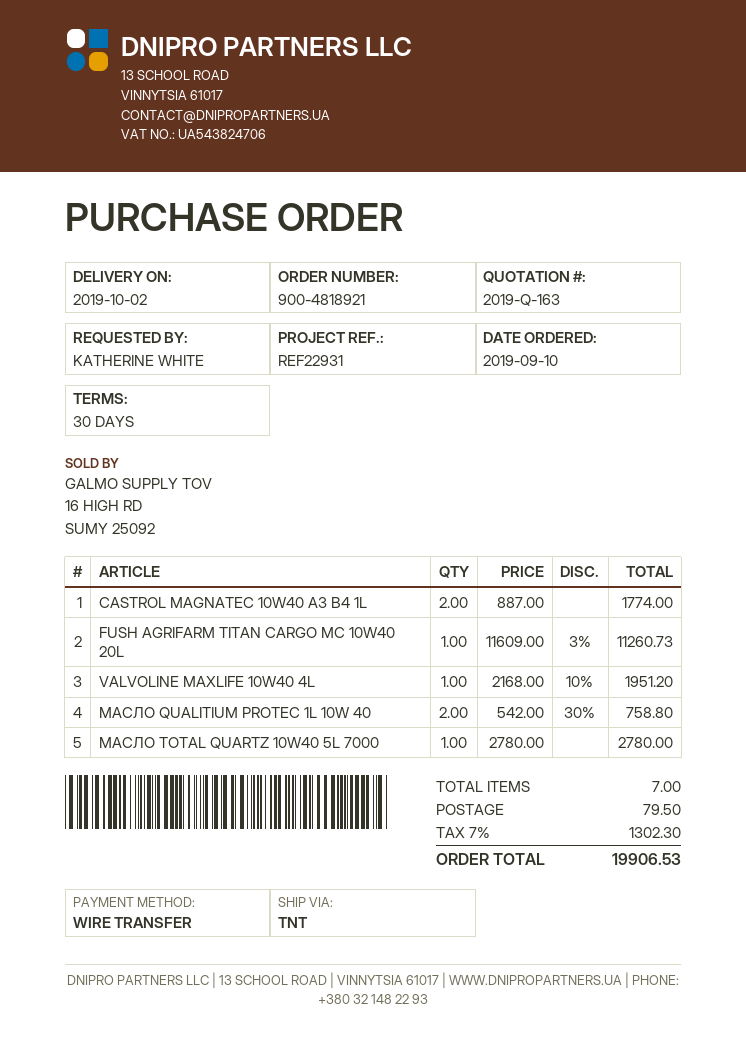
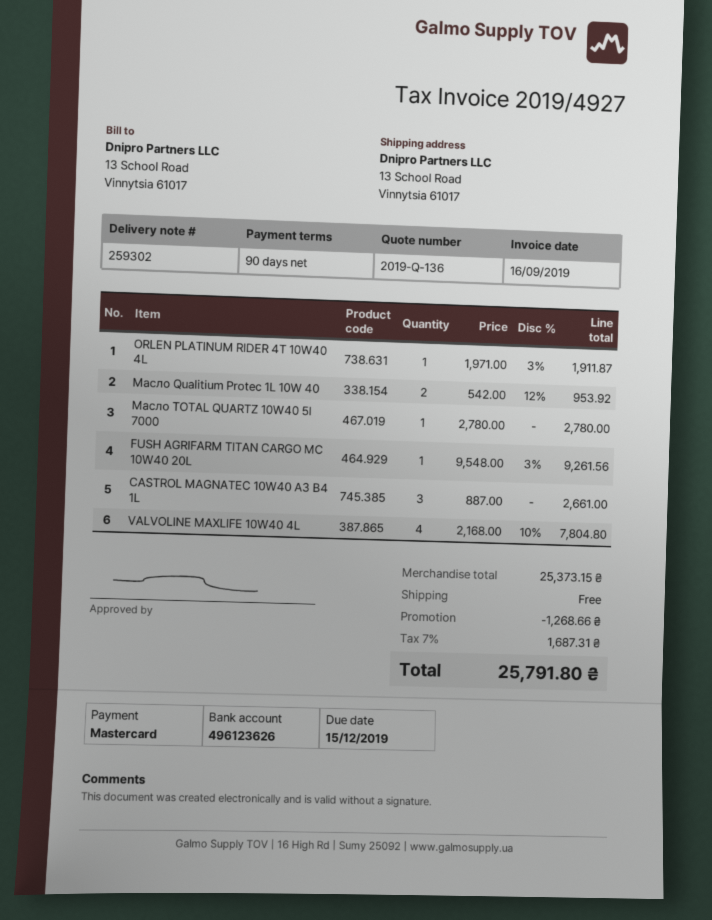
quote number: 2019-Q-163 -> 2019-Q-136
payment terms: 30 days -> 90 days
payment method: bank transfer -> Mastercard
CASTROL MAGNATEC 10W40 A3 B4 1L: 2 x 887.00 = 1774.00 -> 3 x 887.00 = 2661.00
FUSH AGRIFARM TITAN CARGO MC 10W40 20L: 1 x 11609.00 - 3% = 11260.73 -> 1 x 9548.00 - 3% = 9261.56
VALVOLINE MAXLIFE 10W40 4L: 1 x 2168.00 - 10% = 1951.20 -> 4 x 2168.00 - 10% = 7804.80
МАСЛО QUALITIUM PROTEC 1L 10W 40: 2 x 542.00 - 30% = 758.80 -> 2 x 542.00 - 12% = 953.92
ORLEN PLATINUM RIDER 4T 10W40 4L: none -> 1 x 1971.00 - 3% = 1911.87
discount: none -> 1268.66
shipping: 79.50 -> 0.00
tax: 7% = 1302.30 -> 7% = 1687.31
total: 19906.53 -> 25791.80

